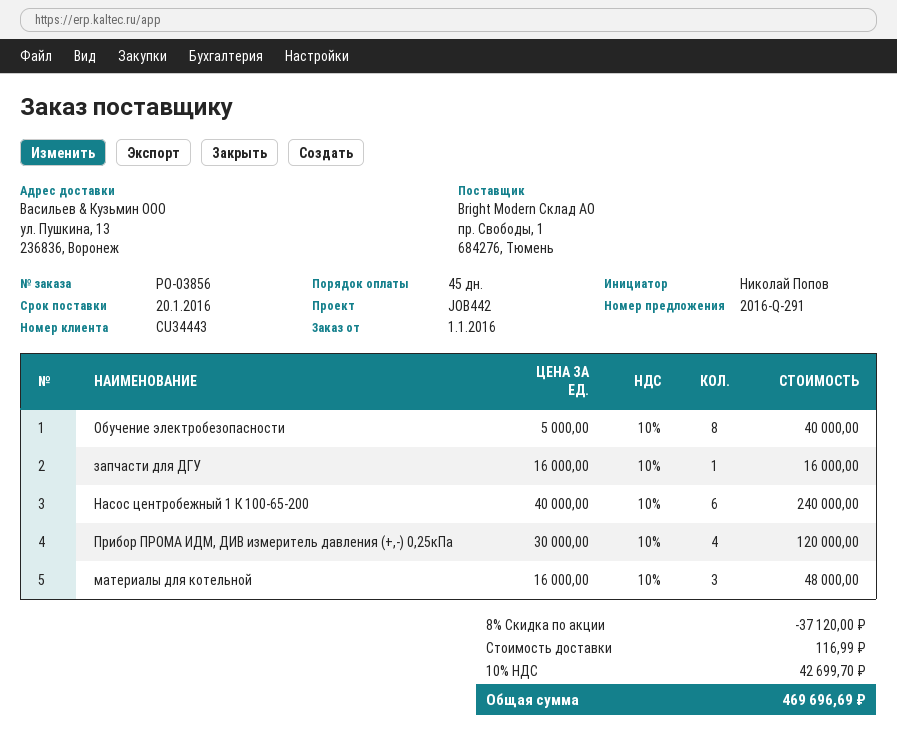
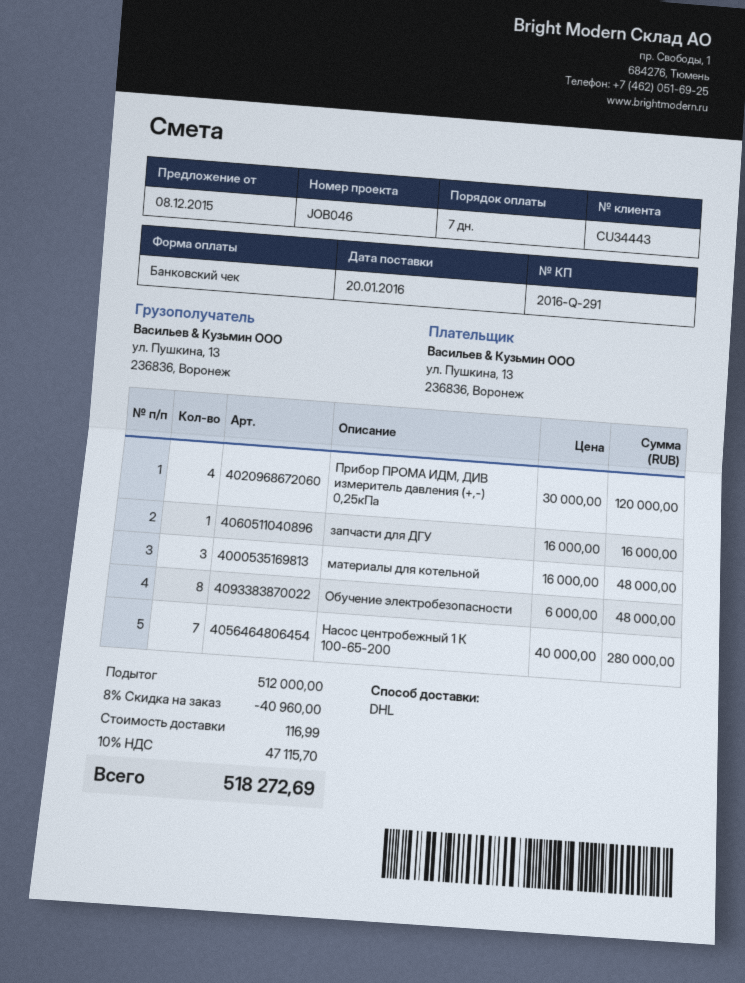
payment terms: 45 days -> 7 days
reference: JOB442 -> JOB046
Обучение электробезопасности: 8 x 5000.00 = 40000.00 -> 8 x 6000.00 = 48000.00
Насос центробежный 1 К 100-65-200: 6 x 40000.00 = 240000.00 -> 7 x 40000.00 = 280000.00
discount: 8% = 37120.00 -> 8% = 40960.00
tax: 10% = 42699.70 -> 10% = 47115.70
total: 469696.69 -> 518272.69

